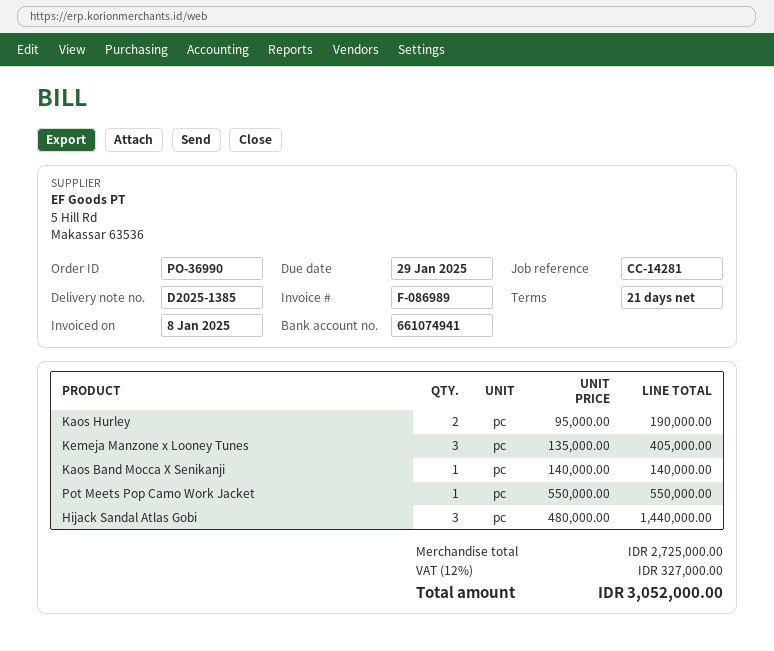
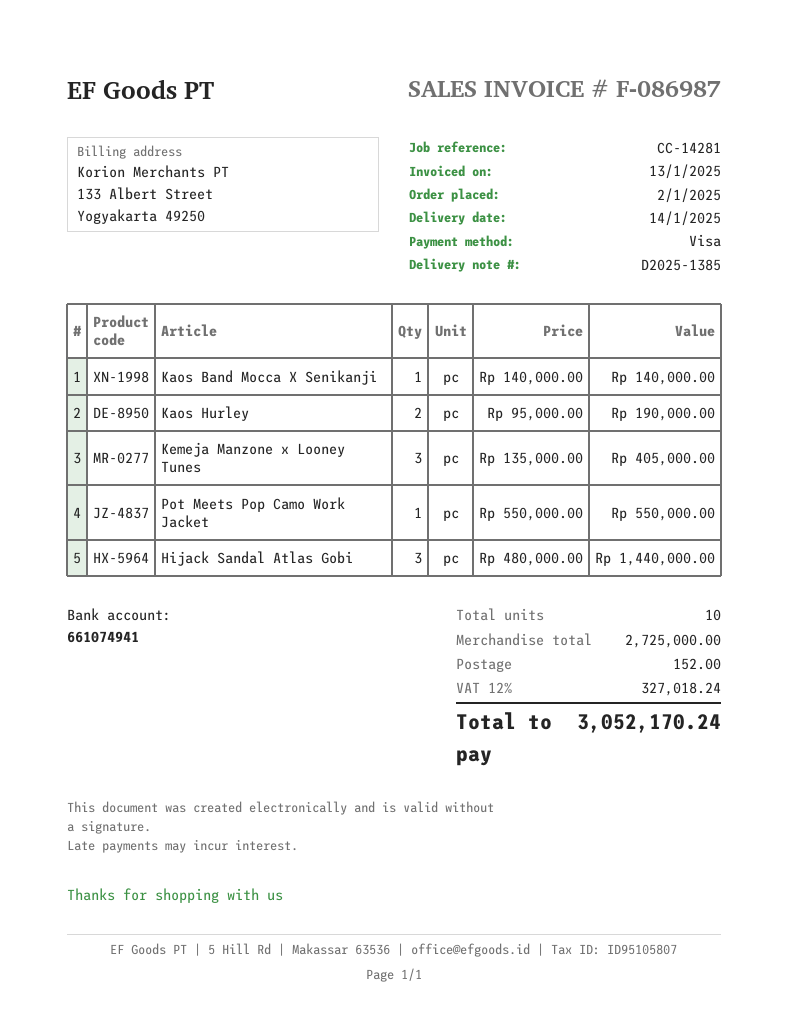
invoice number: F-086989 -> F-086987
invoice date: 2025-01-08 -> 2025-01-13
shipping: none -> 152.00
tax: 12% = 327000.00 -> 12% = 327018.24
total: 3052000.00 -> 3052170.24

